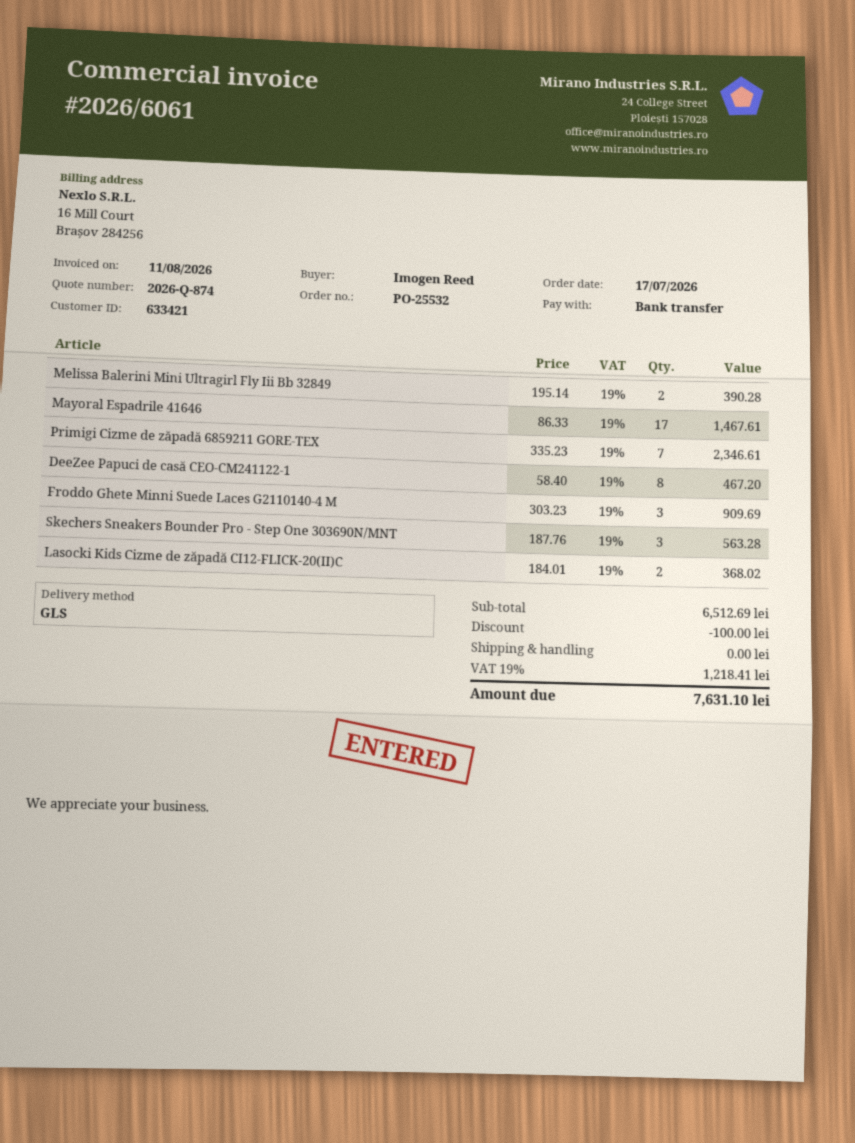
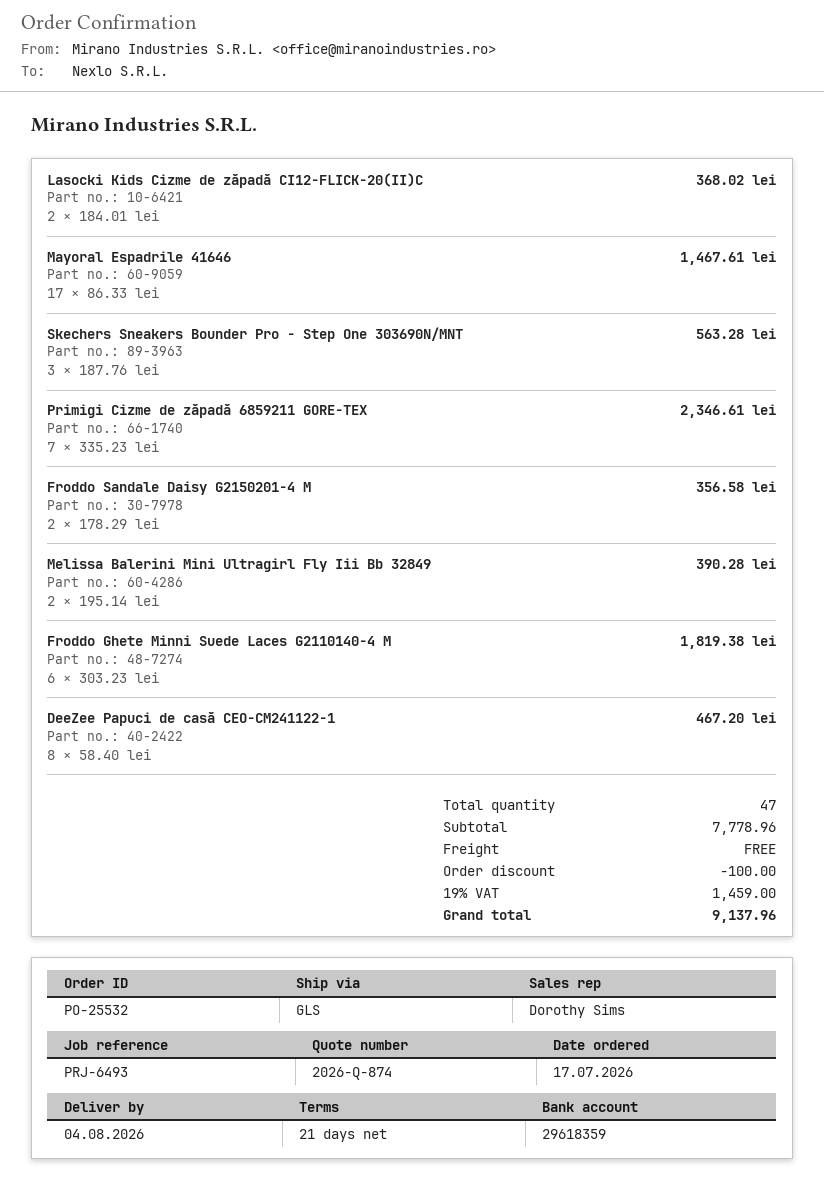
Froddo Ghete Minni Suede Laces G2110140-4 M: 3 x 303.23 = 909.69 -> 6 x 303.23 = 1819.38
Froddo Sandale Daisy G2150201-4 M: none -> 2 x 178.29 = 356.58
subtotal: 6512.69 -> 7778.96
tax: 19% = 1218.41 -> 19% = 1459.00
total: 7631.10 -> 9137.96

